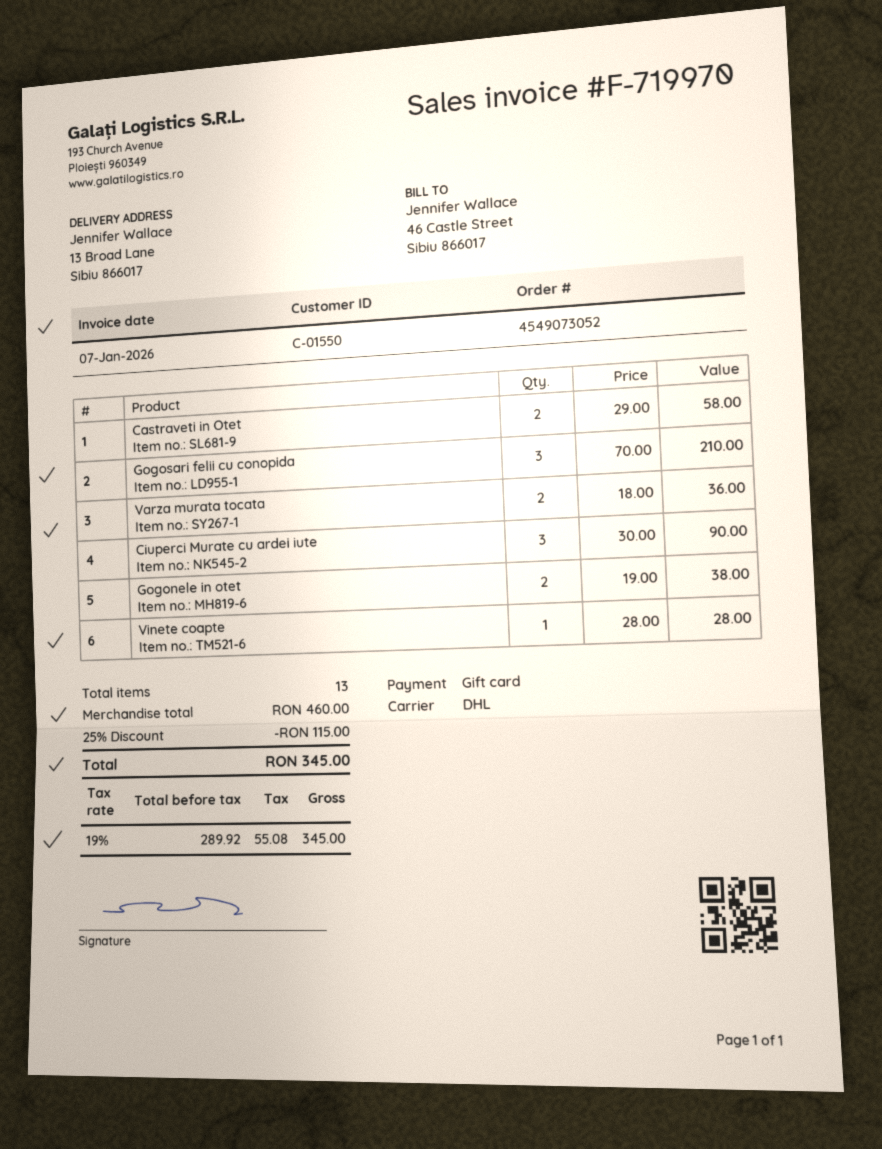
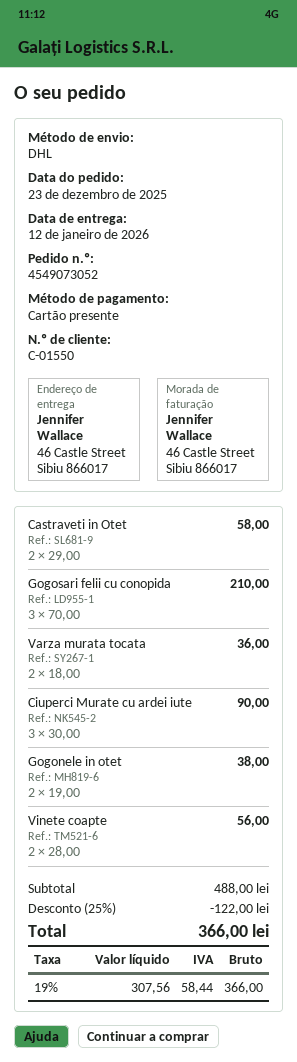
ship to: 13 Broad Lane, Sibiu 866017 -> 46 Castle Street, Sibiu 866017
Vinete coapte: 1 x 28.00 = 28.00 -> 2 x 28.00 = 56.00
subtotal: 460.00 -> 488.00
discount: 25% = 115.00 -> 25% = 122.00
net: 289.92 -> 307.56
tax: 19% = 55.08 -> 19% = 58.44
total: 345.00 -> 366.00

